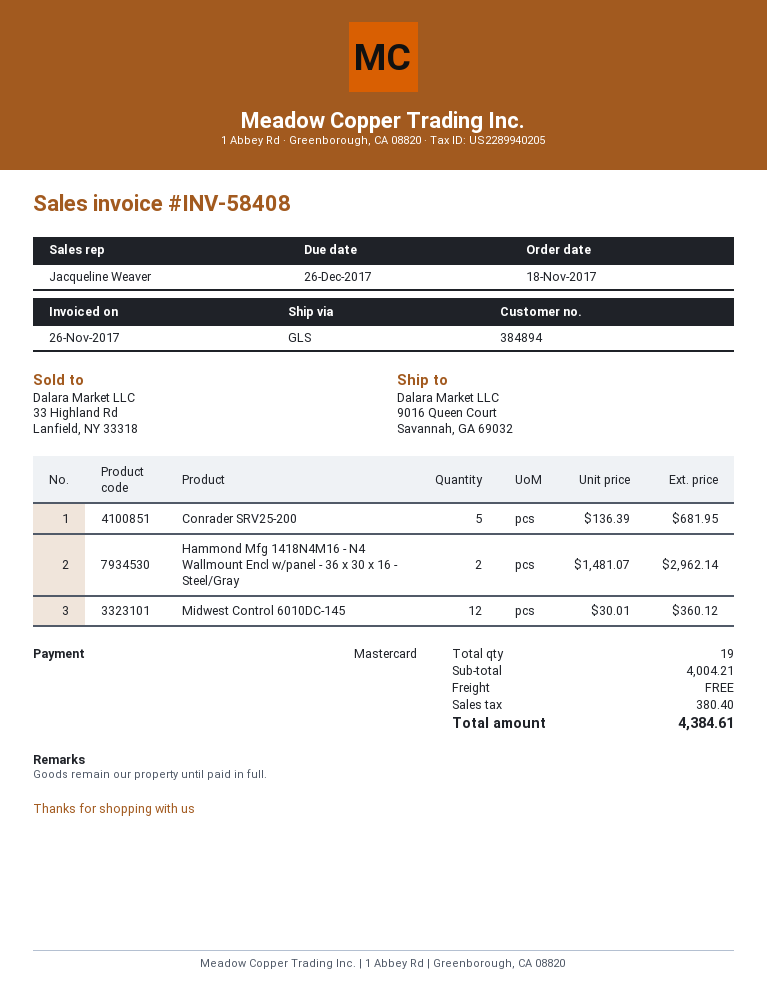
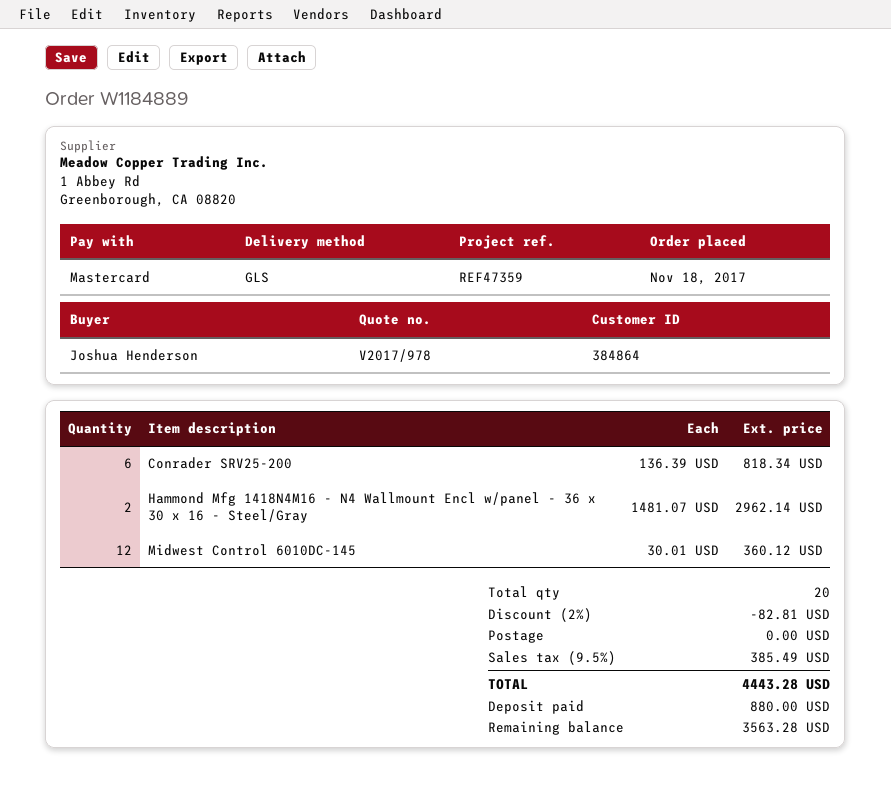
customer number: 384894 -> 384864
Conrader SRV25-200: 5 x 136.39 = 681.95 -> 6 x 136.39 = 818.34
total quantity: 19 -> 20
discount: none -> 2% = 82.81
tax: 380.40 -> 385.49
total: 4384.61 -> 4443.28

